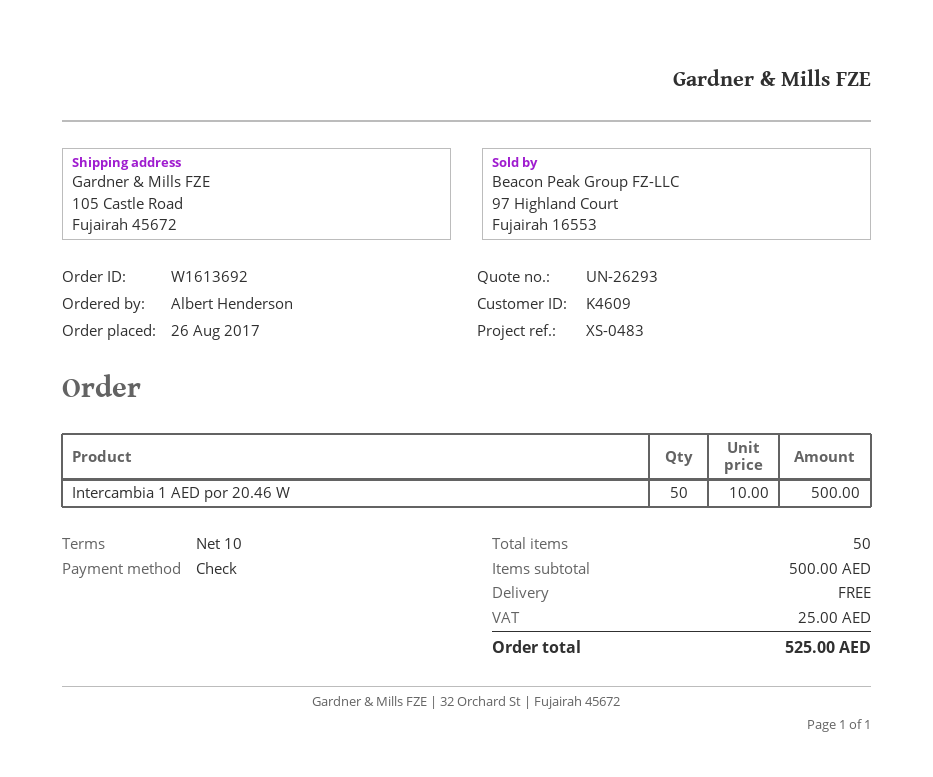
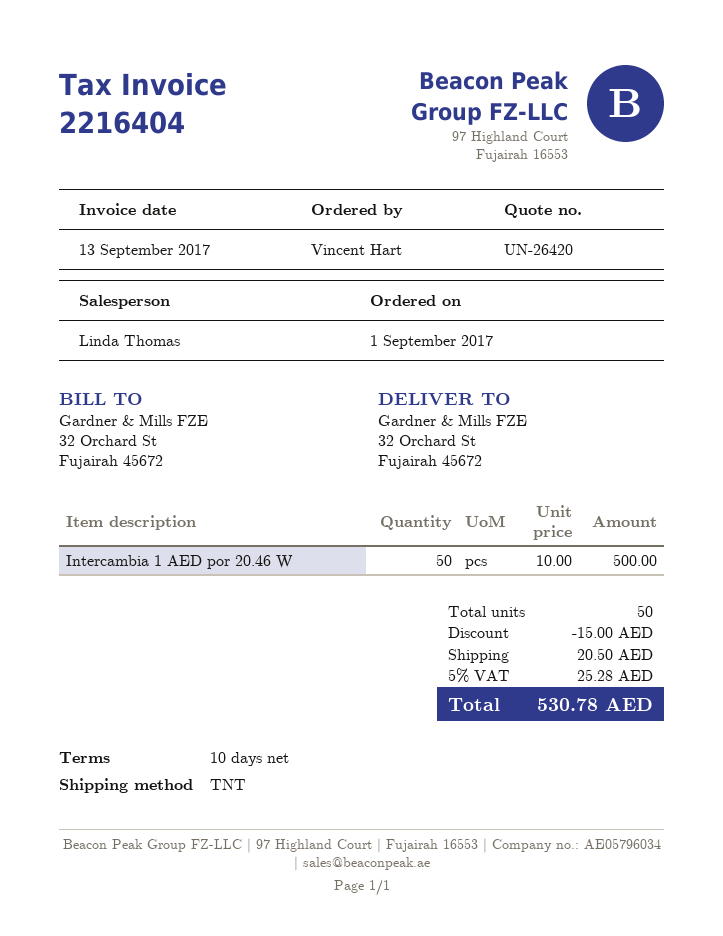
quote number: UN-26293 -> UN-26420
order date: 2017-08-26 -> 2017-09-01
ordered by: Albert Henderson -> Vincent Hart
ship to: 105 Castle Road, Fujairah 45672 -> 32 Orchard St, Fujairah 45672
discount: none -> 15.00
shipping: 0.00 -> 20.50
tax: 25.00 -> 25.28
total: 525.00 -> 530.78

